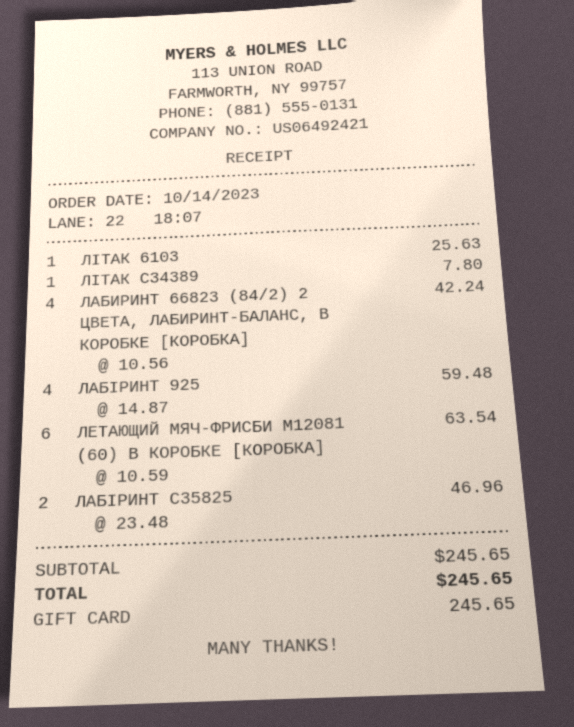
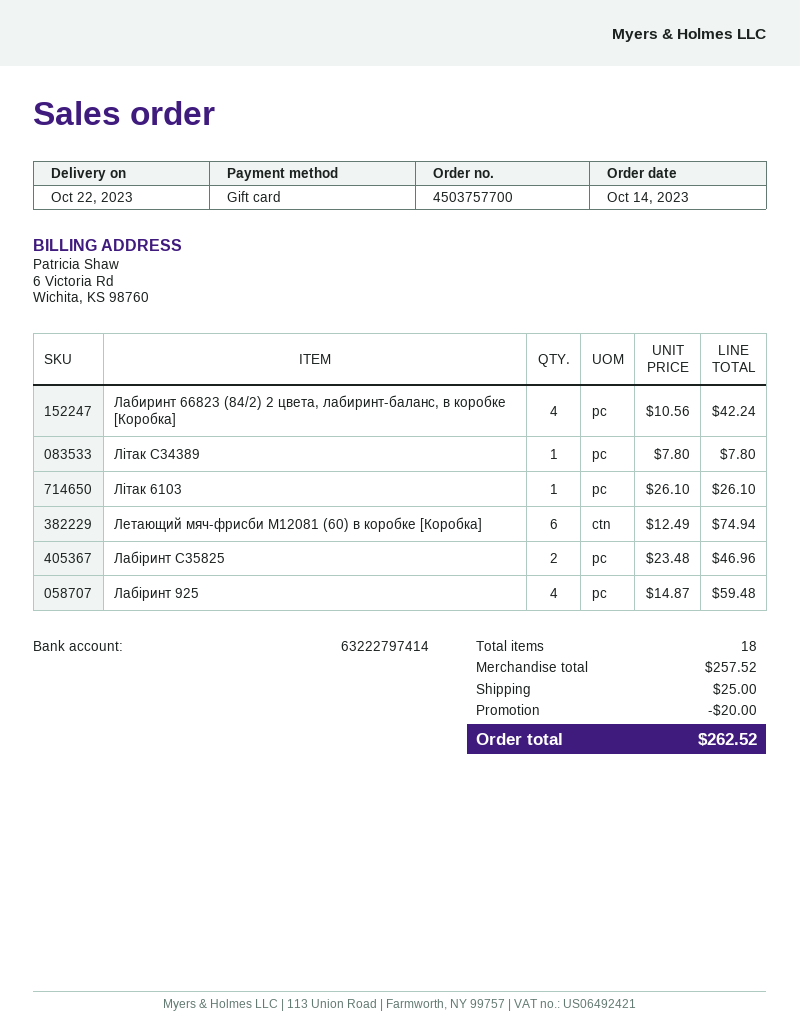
ЛІТАК 6103: 1 x 25.63 = 25.63 -> 1 x 26.10 = 26.10
ЛЕТАЮЩИЙ МЯЧ-ФРИСБИ M12081 (60) В КОРОБКЕ [КОРОБКА]: 6 x 10.59 = 63.54 -> 6 x 12.49 = 74.94
subtotal: 245.65 -> 257.52
discount: none -> 20.00
shipping: none -> 25.00
total: 245.65 -> 262.52

